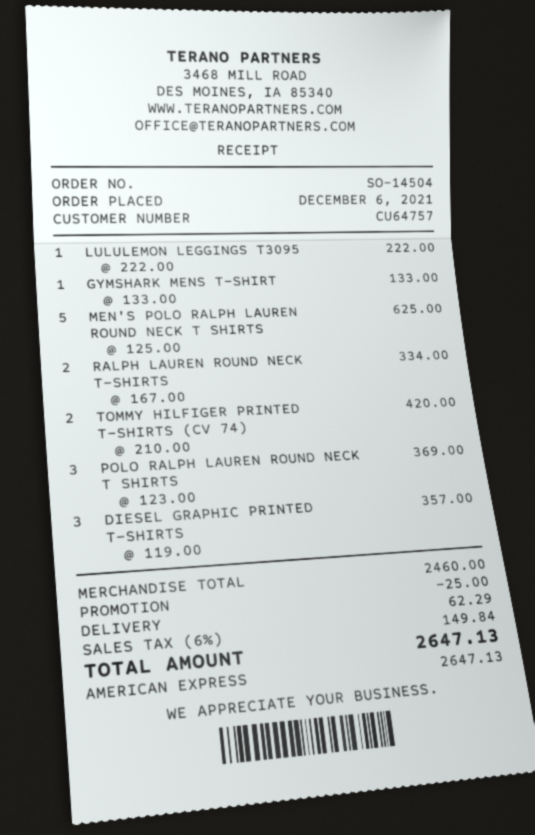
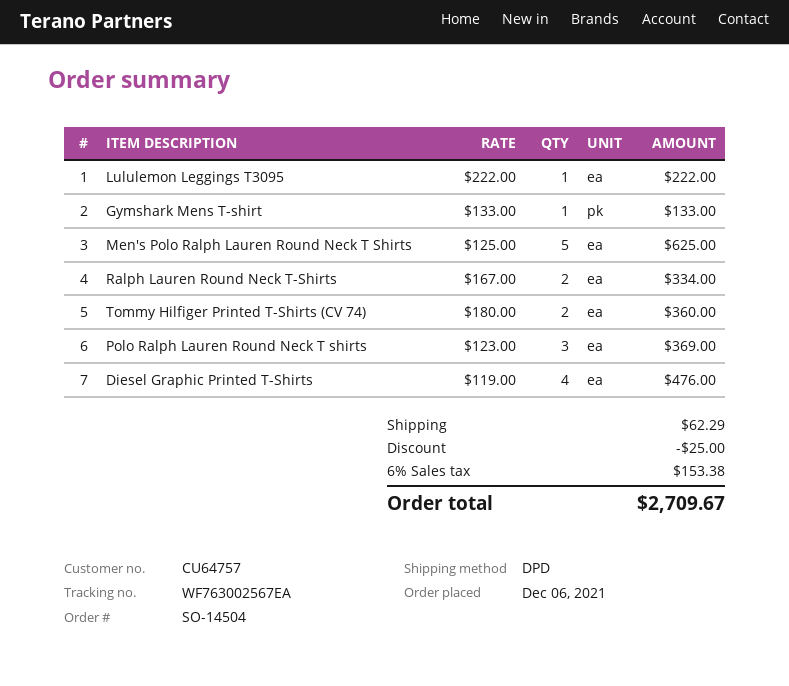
TOMMY HILFIGER PRINTED T-SHIRTS (CV 74): 2 x 210.00 = 420.00 -> 2 x 180.00 = 360.00
DIESEL GRAPHIC PRINTED T-SHIRTS: 3 x 119.00 = 357.00 -> 4 x 119.00 = 476.00
tax: 6% = 149.84 -> 6% = 153.38
total: 2647.13 -> 2709.67

